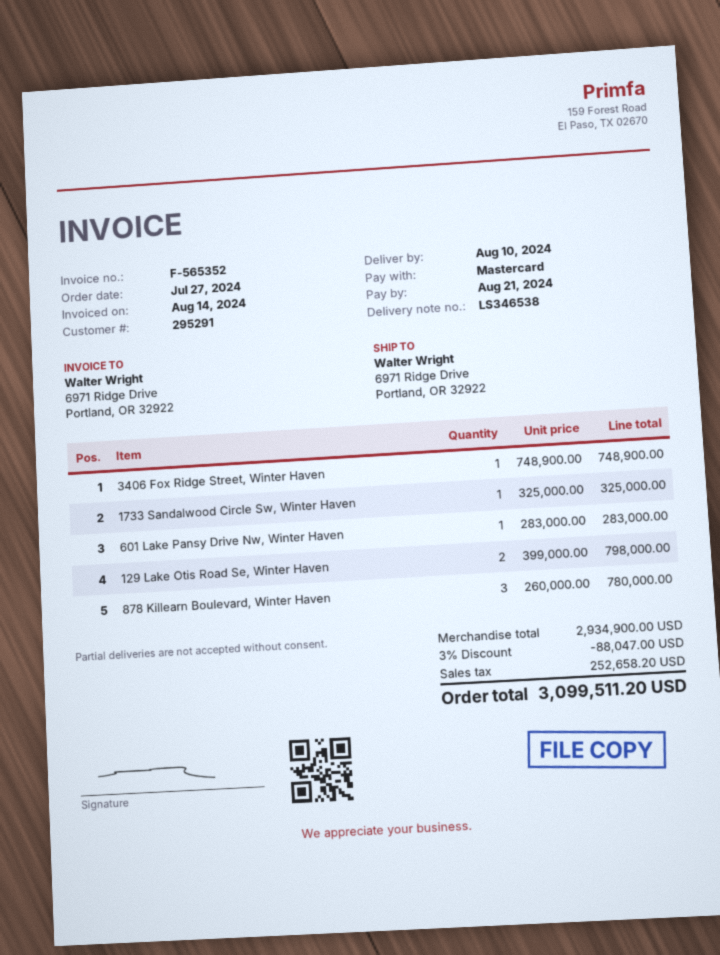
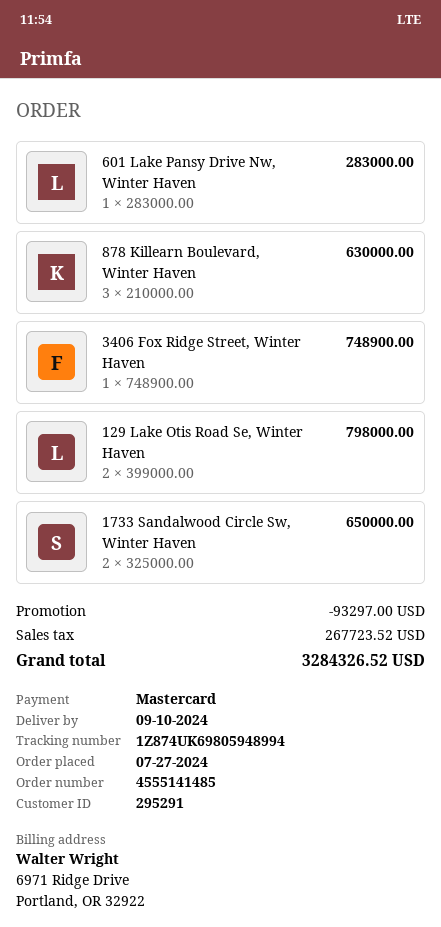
delivery date: 2024-08-10 -> 2024-09-10
1733 Sandalwood Circle Sw, Winter Haven: 1 x 325000.00 = 325000.00 -> 2 x 325000.00 = 650000.00
878 Killearn Boulevard, Winter Haven: 3 x 260000.00 = 780000.00 -> 3 x 210000.00 = 630000.00
discount: 88047.00 -> 93297.00
tax: 252658.20 -> 267723.52
total: 3099511.20 -> 3284326.52

